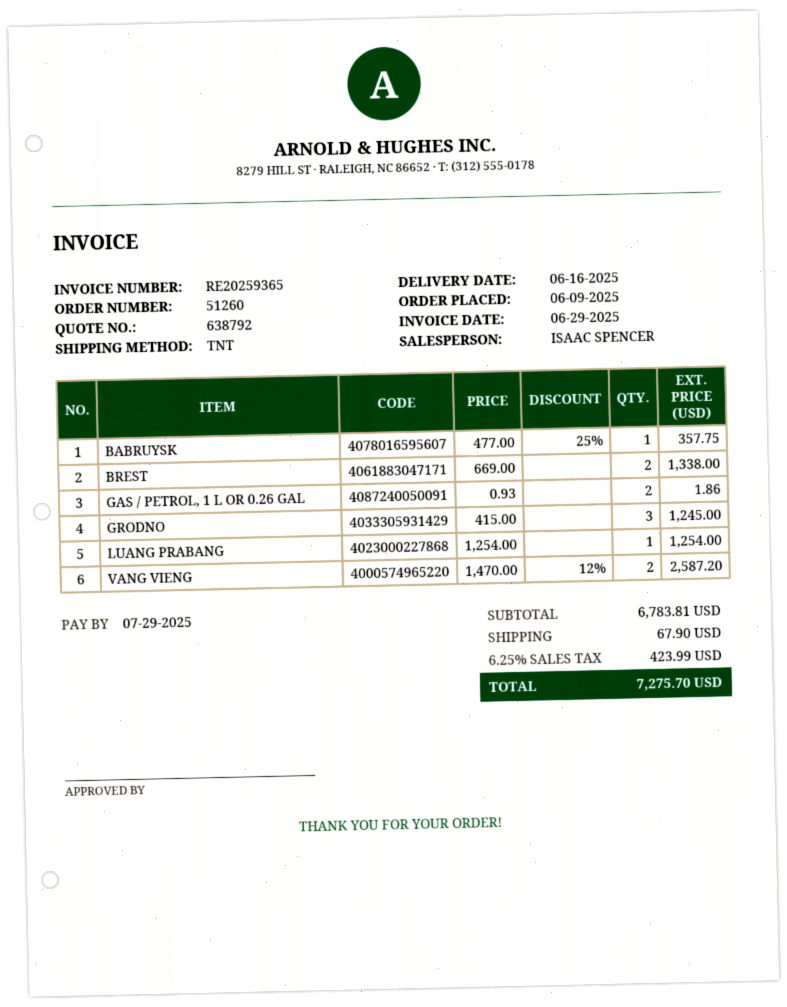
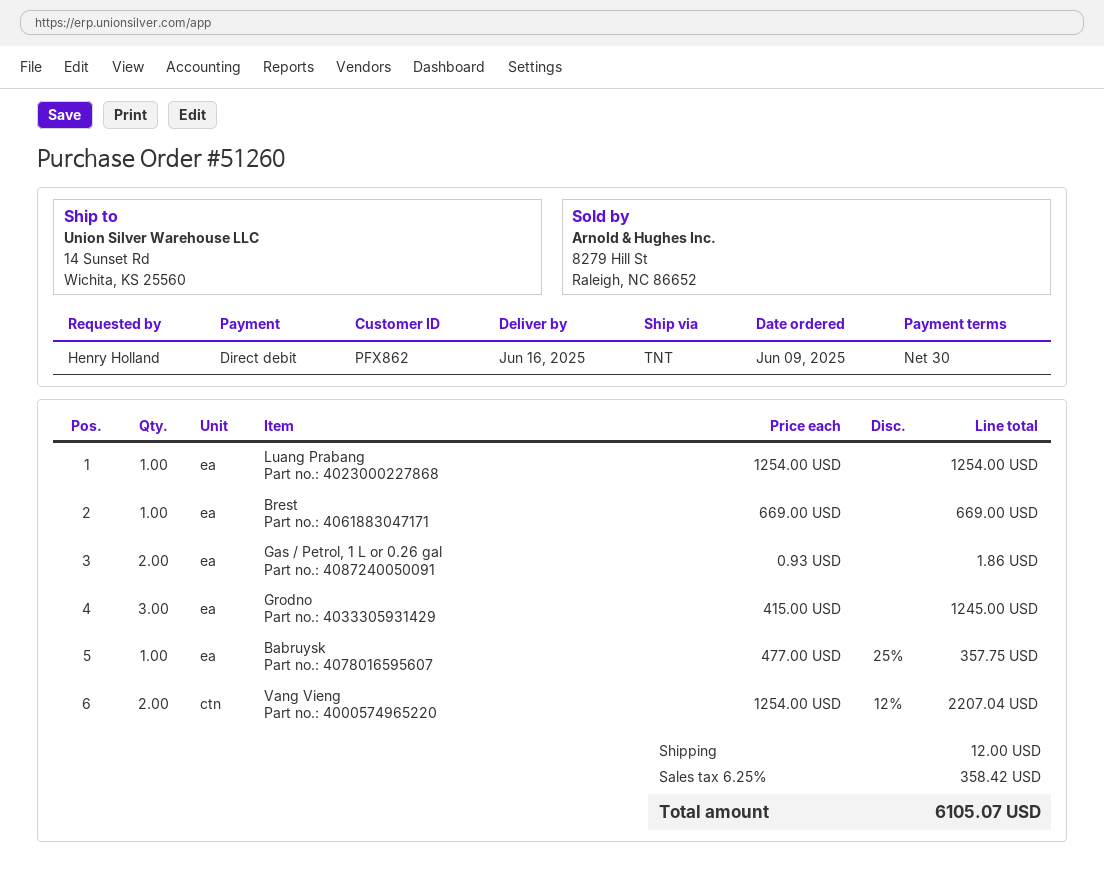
BREST: 2 x 669.00 = 1338.00 -> 1 x 669.00 = 669.00
VANG VIENG: 2 x 1470.00 - 12% = 2587.20 -> 2 x 1254.00 - 12% = 2207.04
shipping: 67.90 -> 12.00
tax: 6.25% = 423.99 -> 6.25% = 358.42
total: 7275.70 -> 6105.07

